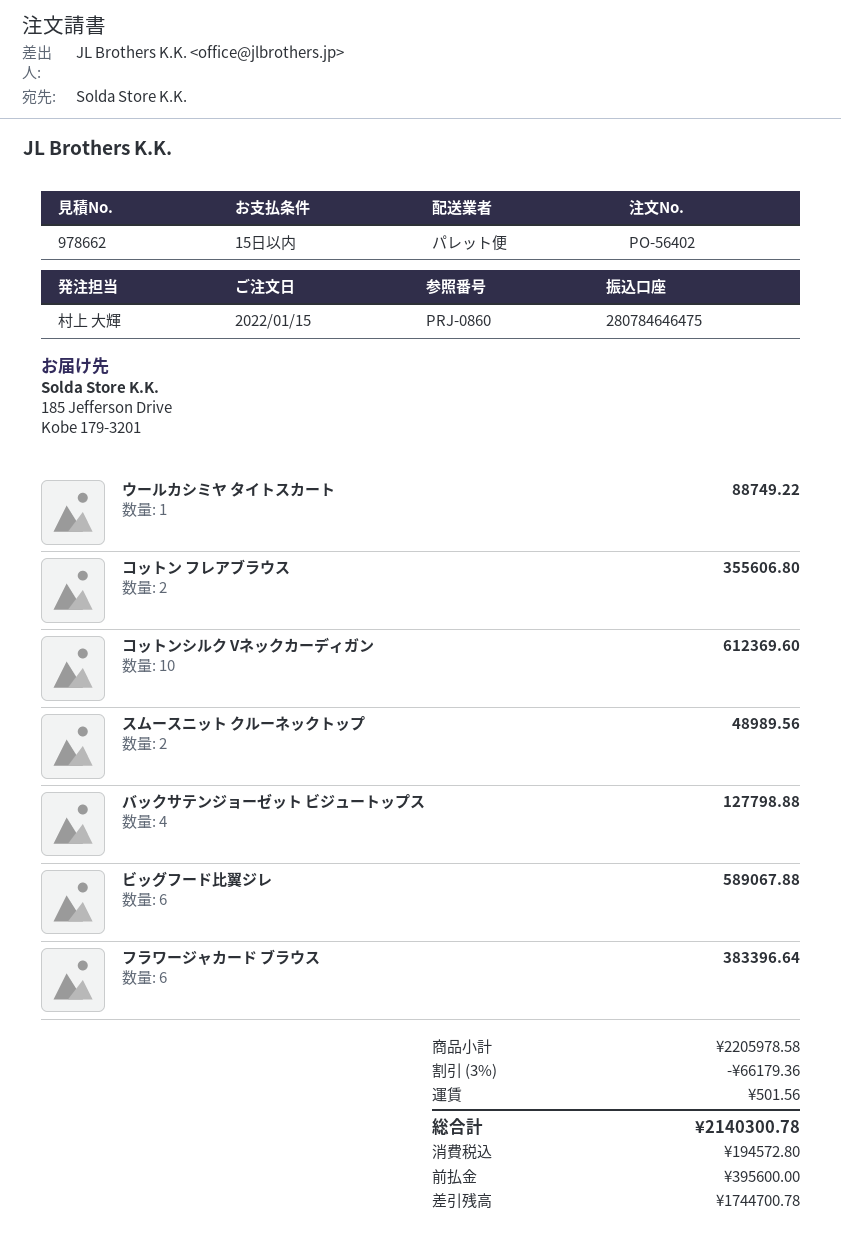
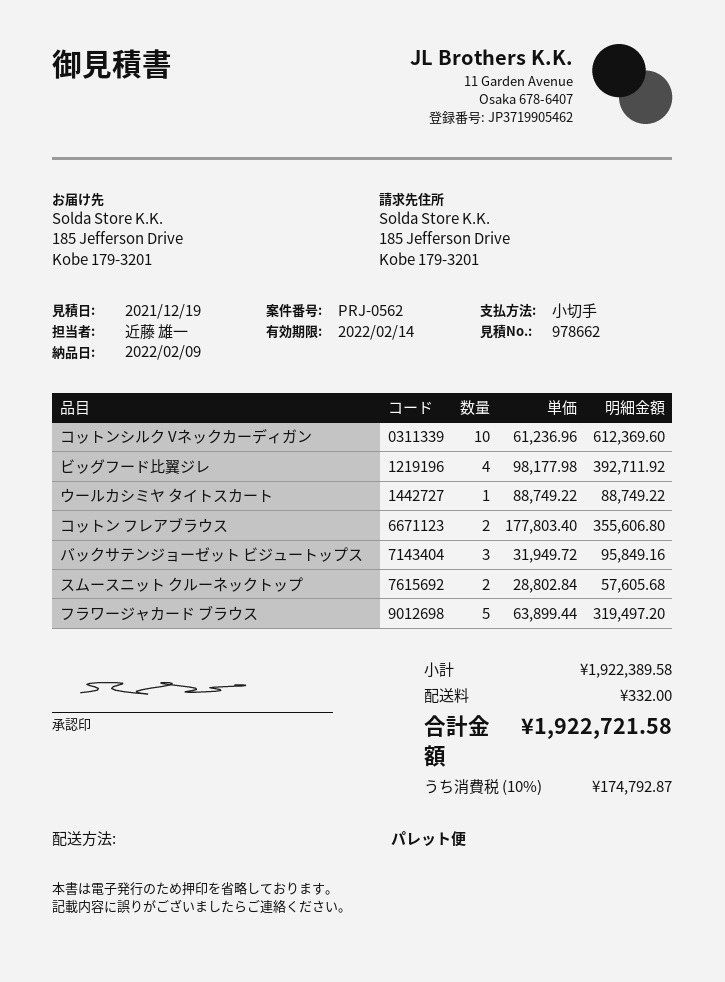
reference: PRJ-0860 -> PRJ-0562
スムースニット クルーネックトップ: 2 for 48989.56 -> 2 for 57605.68
バックサテンジョーゼット ビジュートップス: 4 for 127798.88 -> 3 for 95849.16
ビッグフード比翼ジレ: 6 for 589067.88 -> 4 for 392711.92
フラワージャカード ブラウス: 6 for 383396.64 -> 5 for 319497.20
subtotal: 2205978.58 -> 1922389.58
discount: 3% = 66179.36 -> none
shipping: 501.56 -> 332.00
tax: 194572.80 -> 174792.87
total: 2140300.78 -> 1922721.58

